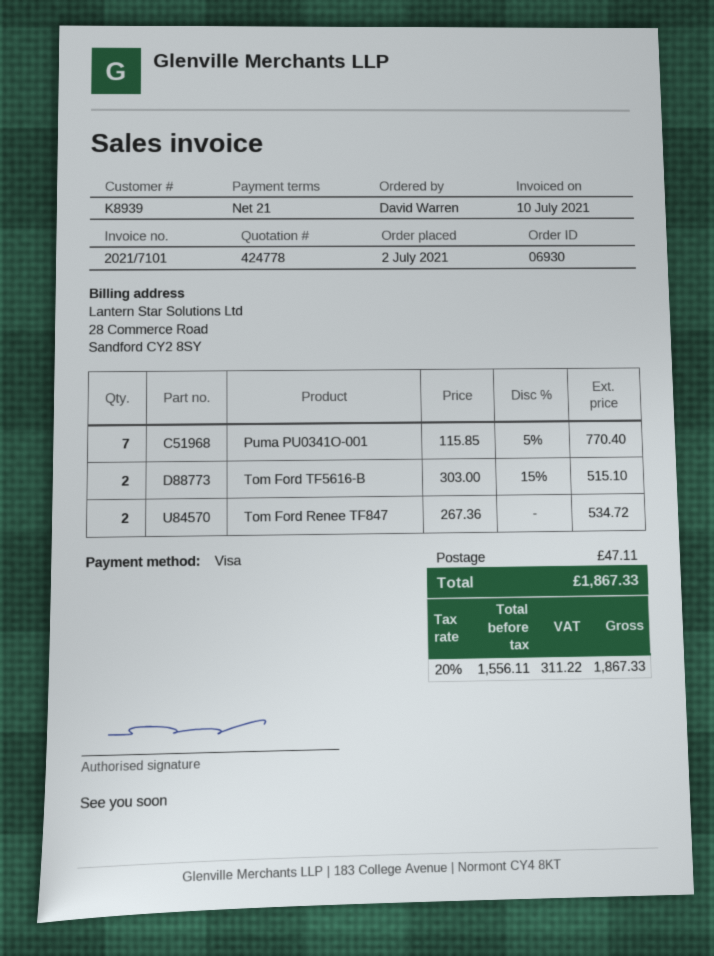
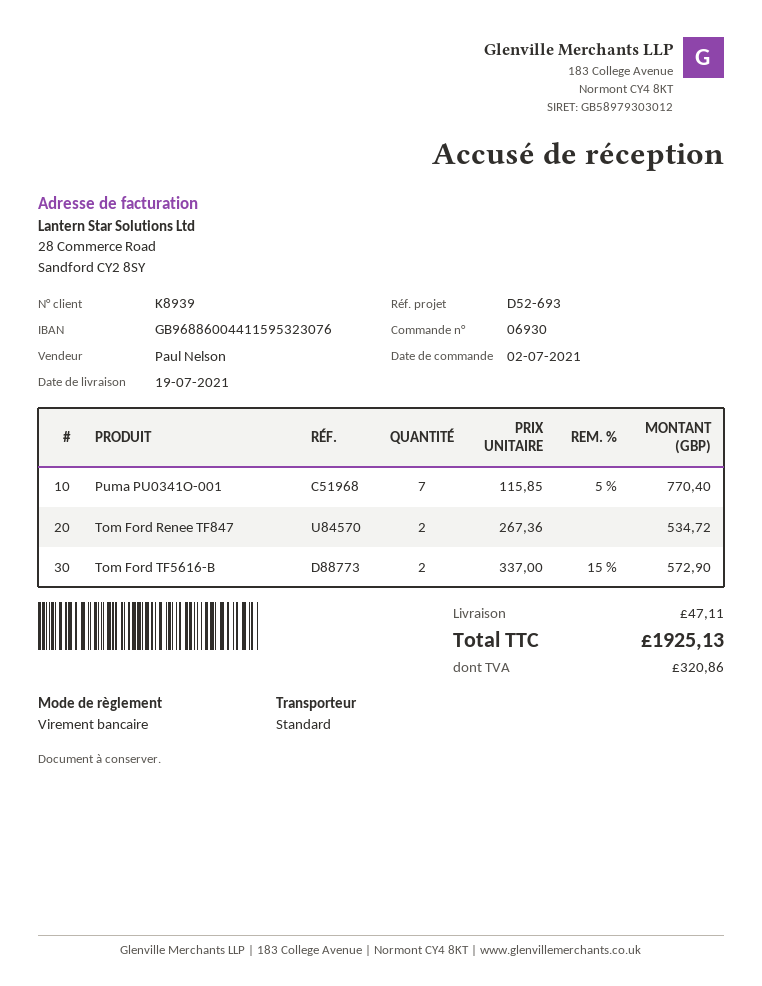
payment method: Visa -> bank transfer
Tom Ford TF5616-B: 2 x 303.00 - 15% = 515.10 -> 2 x 337.00 - 15% = 572.90
tax: 311.22 -> 320.86
total: 1867.33 -> 1925.13

